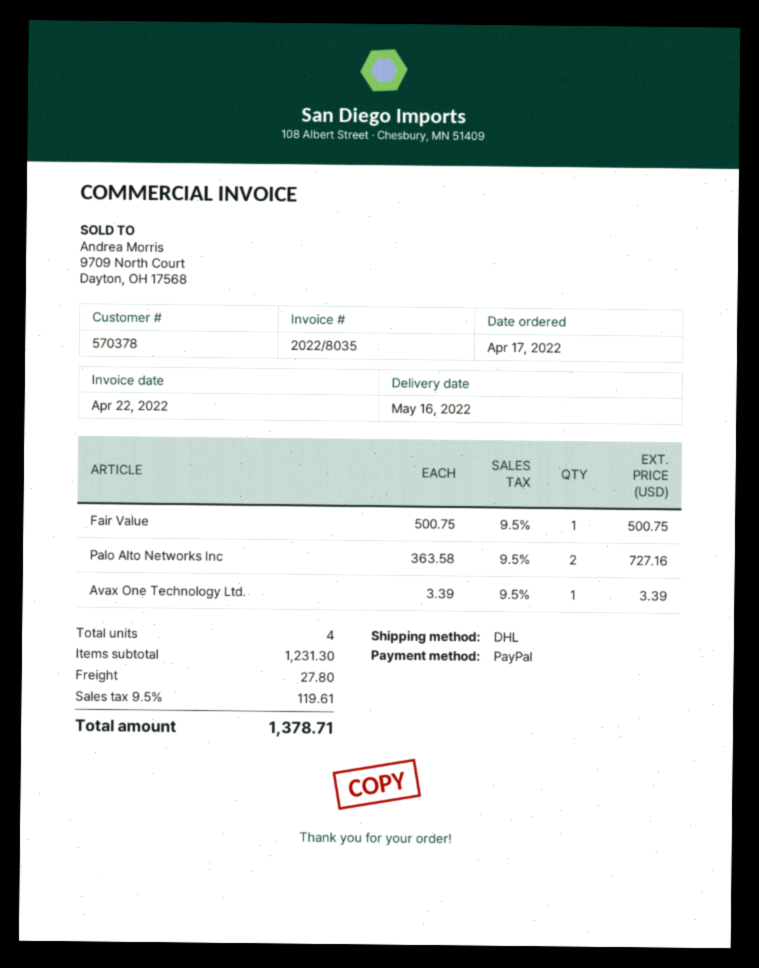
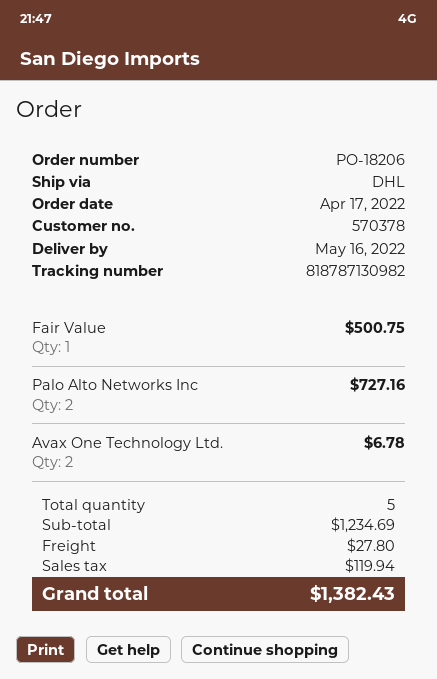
Avax One Technology Ltd.: 1 for 3.39 -> 2 for 6.78
total quantity: 4 -> 5
subtotal: 1231.30 -> 1234.69
tax: 119.61 -> 119.94
total: 1378.71 -> 1382.43

